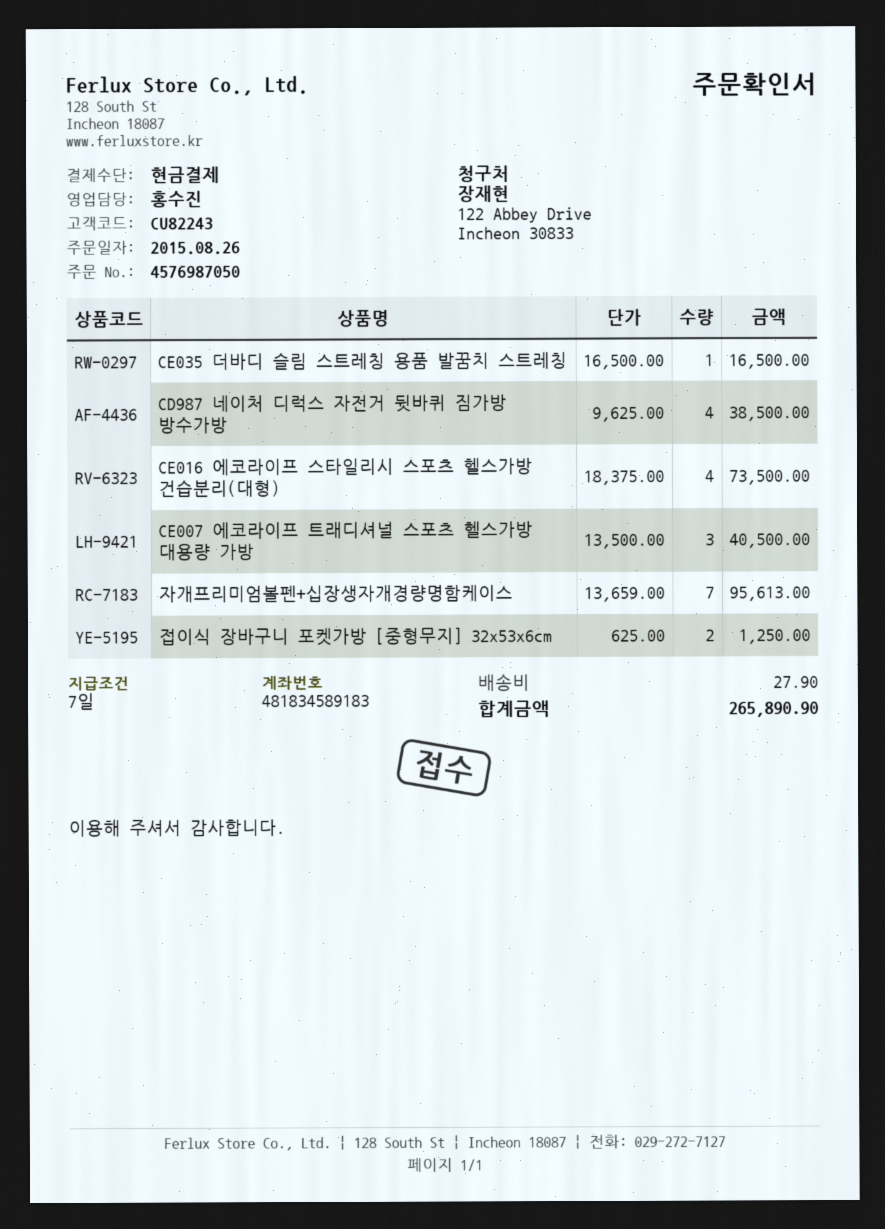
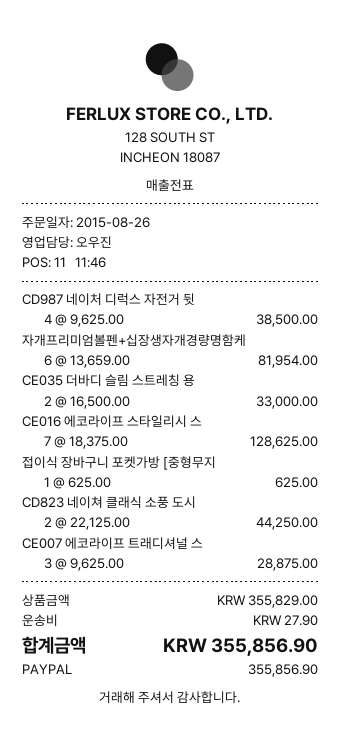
sales rep: 홍수진 -> 오우진
payment method: cash -> PayPal
CE035 더바디 슬림 스트레칭 용품 발꿈치 스트레칭: 1 x 16500.00 = 16500.00 -> 2 x 16500.00 = 33000.00
CE016 에코라이프 스타일리시 스포츠 헬스가방 건습분리(대형): 4 x 18375.00 = 73500.00 -> 7 x 18375.00 = 128625.00
CE007 에코라이프 트래디셔널 스포츠 헬스가방 대용량 가방: 3 x 13500.00 = 40500.00 -> 3 x 9625.00 = 28875.00
자개프리미엄볼펜+십장생자개경량명함케이스: 7 x 13659.00 = 95613.00 -> 6 x 13659.00 = 81954.00
접이식 장바구니 포켓가방 [중형무지] 32x53x6cm: 2 x 625.00 = 1250.00 -> 1 x 625.00 = 625.00
CD823 네이쳐 클래식 소풍 도시: none -> 2 x 22125.00 = 44250.00
total: 265890.90 -> 355856.90

